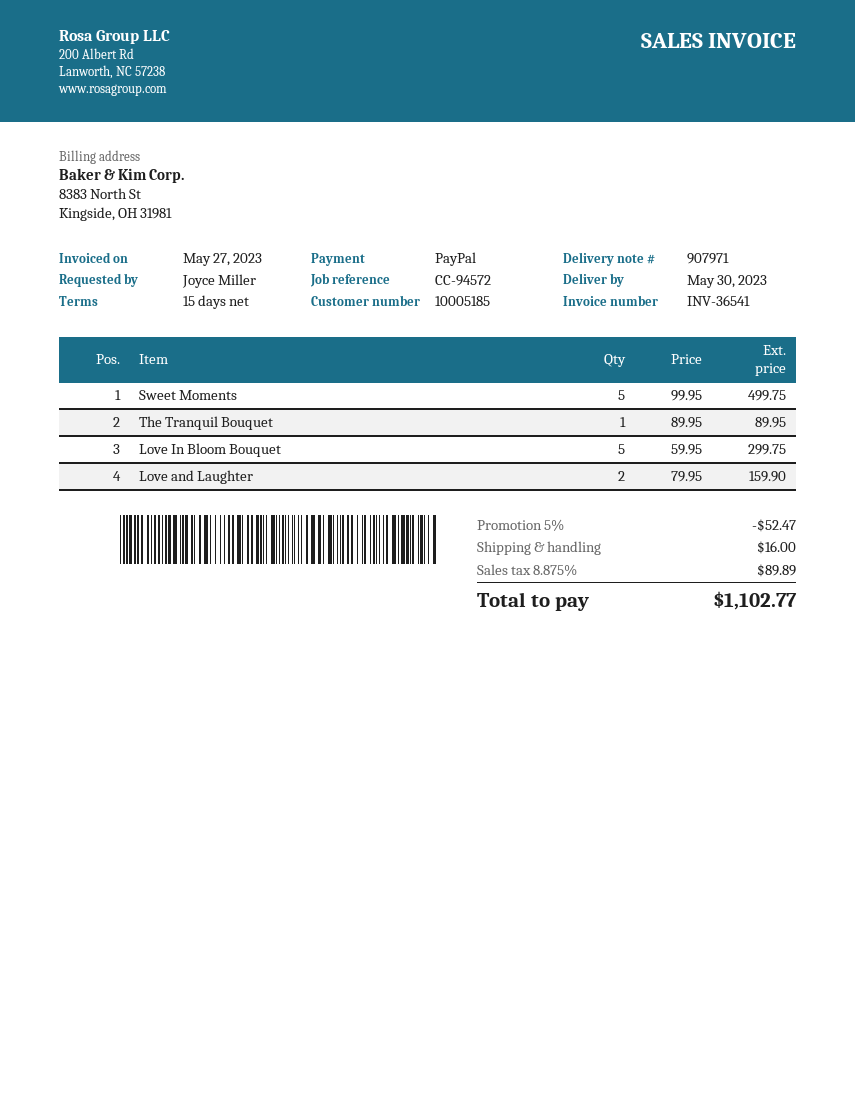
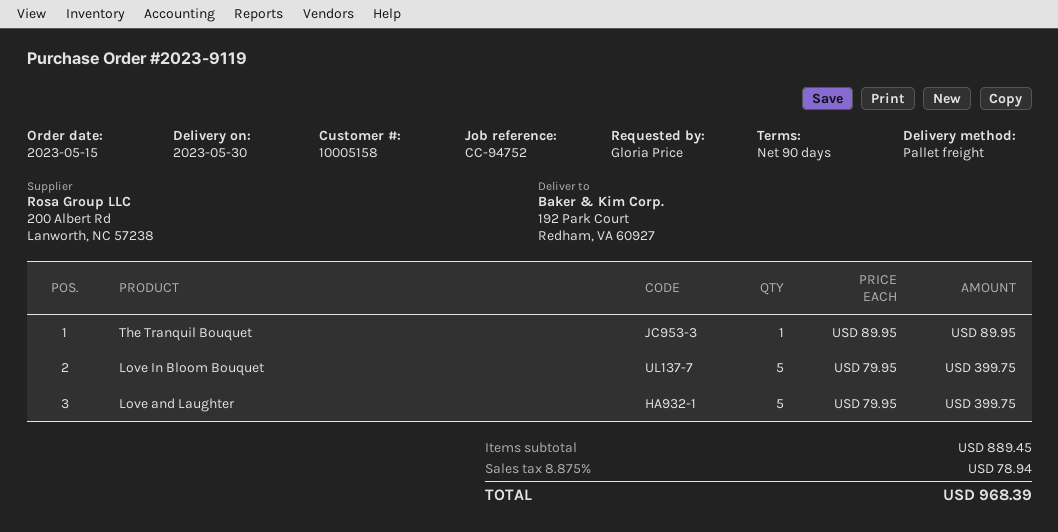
payment terms: 15 days -> 90 days
customer number: 10005185 -> 10005158
reference: CC-94572 -> CC-94752
ordered by: Joyce Miller -> Gloria Price
Sweet Moments: 5 x 99.95 = 499.75 -> none
Love In Bloom Bouquet: 5 x 59.95 = 299.75 -> 5 x 79.95 = 399.75
Love and Laughter: 2 x 79.95 = 159.90 -> 5 x 79.95 = 399.75
discount: 5% = 52.47 -> none
shipping: 16.00 -> none
tax: 8.875% = 89.89 -> 8.875% = 78.94
total: 1102.77 -> 968.39

